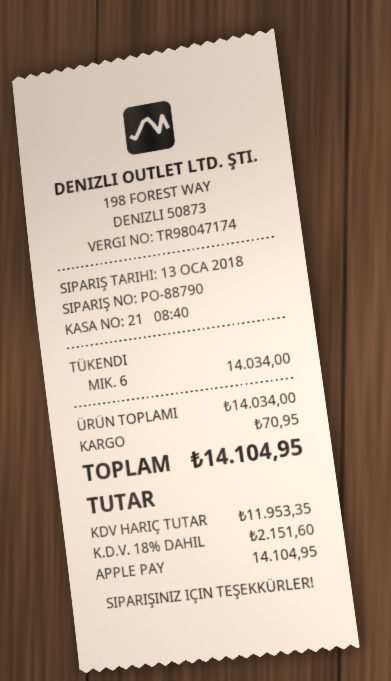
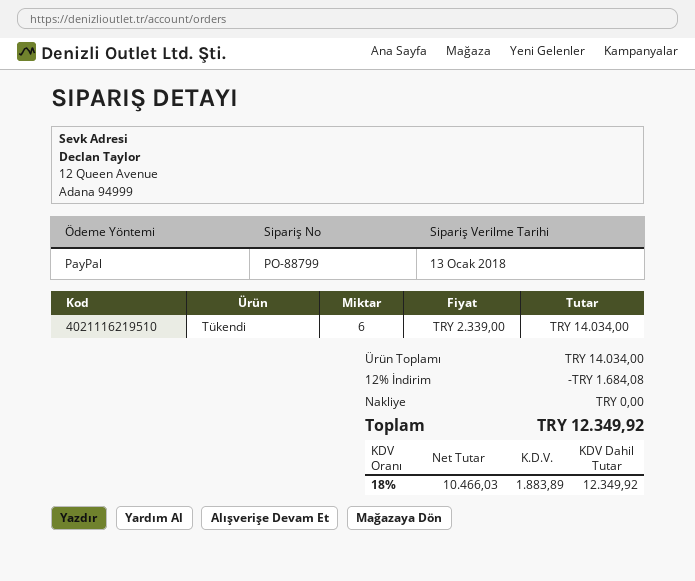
order number: PO-88790 -> PO-88799
payment method: Apple Pay -> PayPal
discount: none -> 12% = 1684.08
shipping: 70.95 -> 0.00
net: 11953.35 -> 10466.03
tax: 18% = 2151.60 -> 18% = 1883.89
total: 14104.95 -> 12349.92

